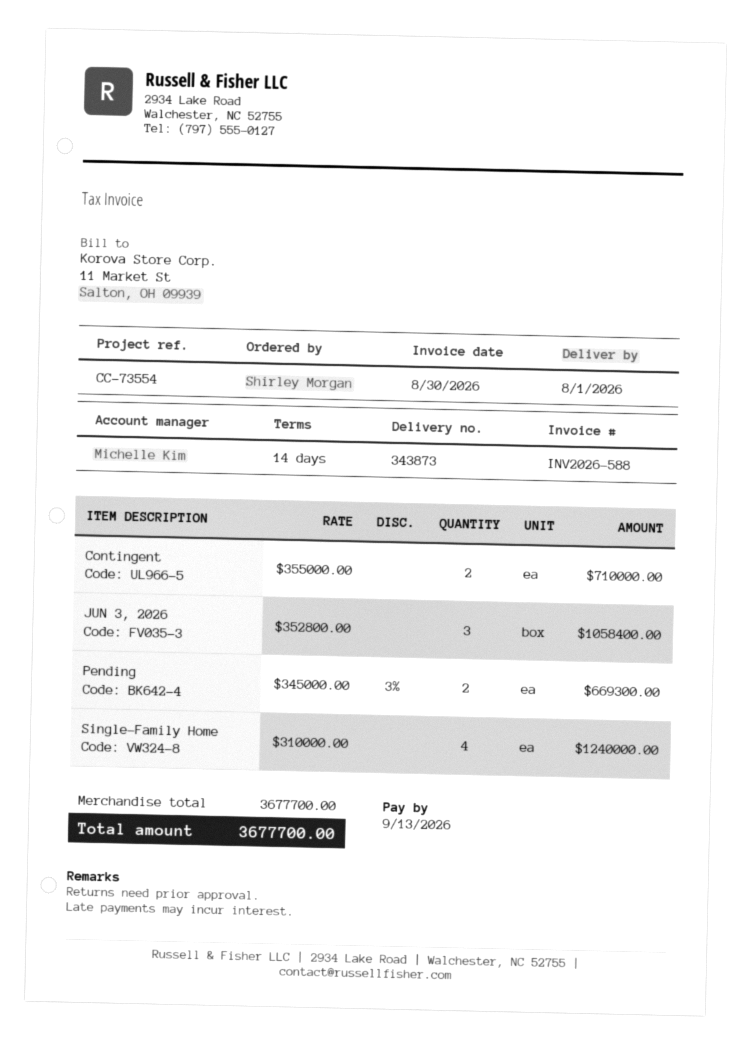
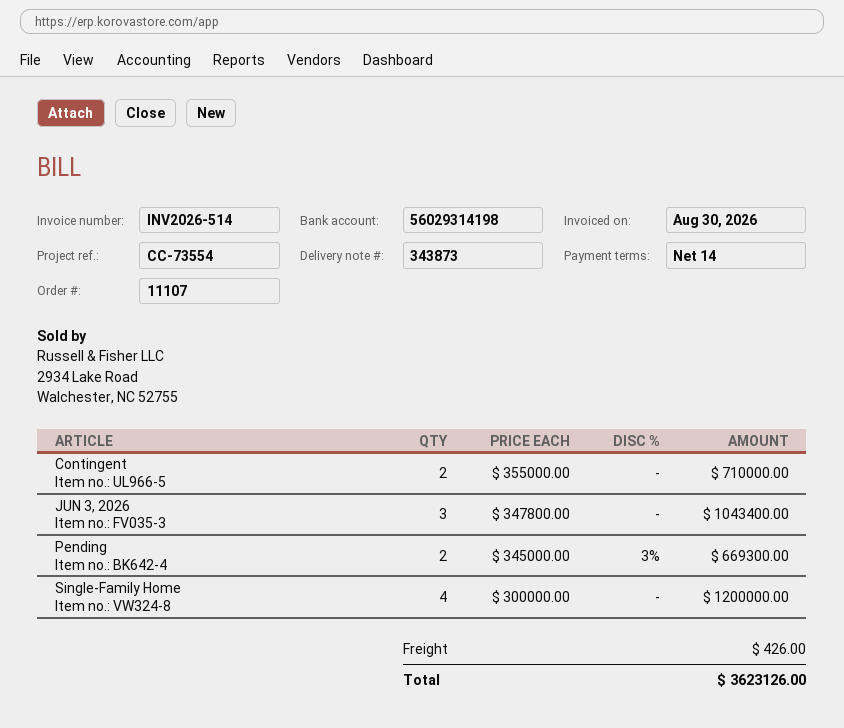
invoice number: INV2026-588 -> INV2026-514
JUN 3, 2026: 3 x 352800.00 = 1058400.00 -> 3 x 347800.00 = 1043400.00
Single-Family Home: 4 x 310000.00 = 1240000.00 -> 4 x 300000.00 = 1200000.00
shipping: none -> 426.00
total: 3677700.00 -> 3623126.00

